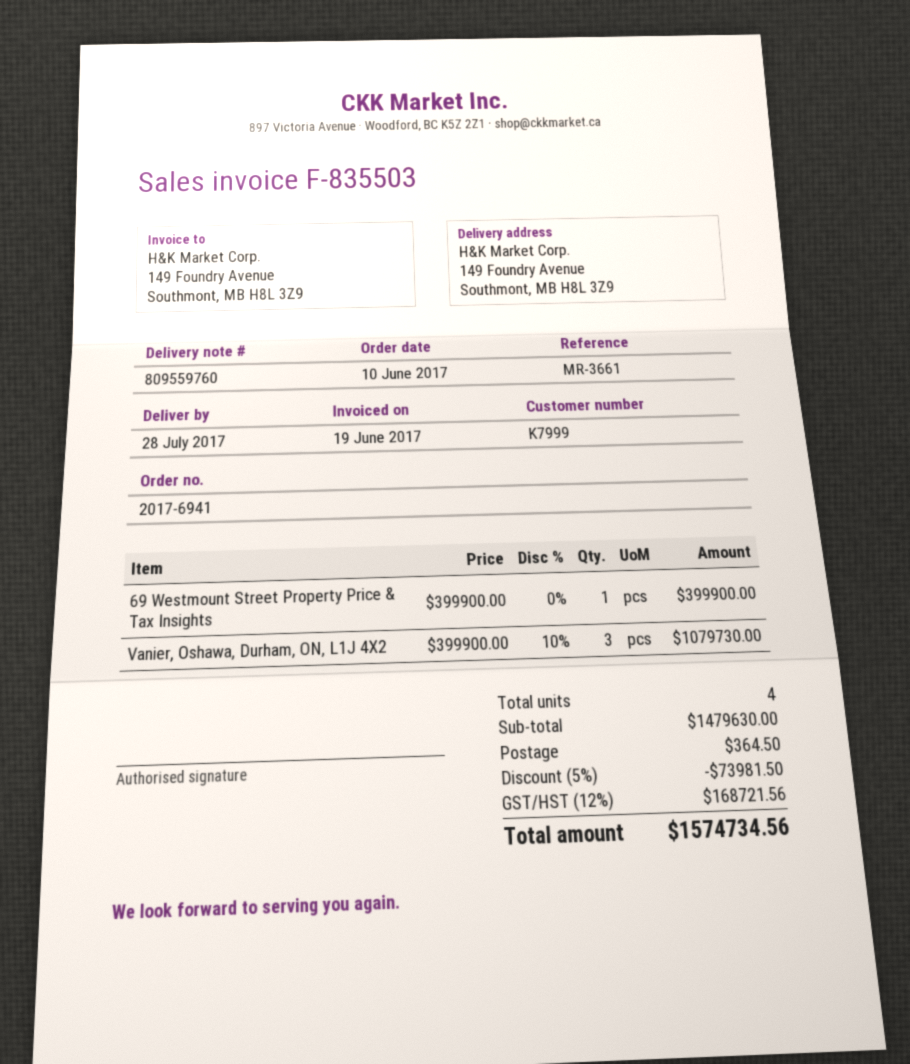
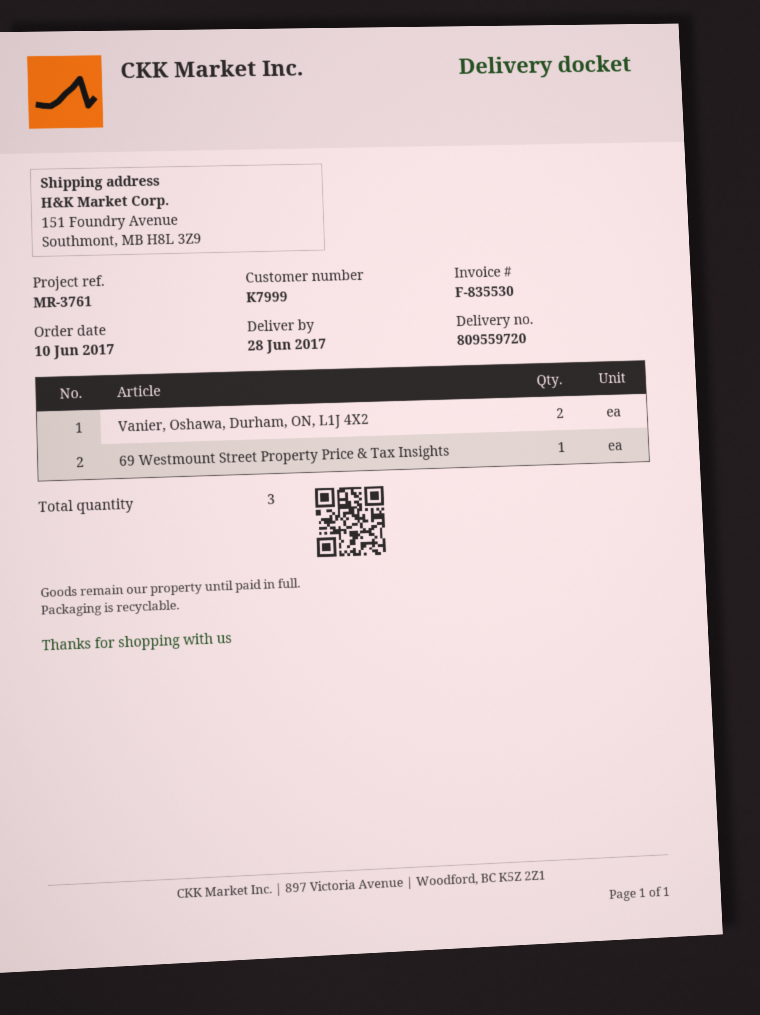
delivery note number: 809559760 -> 809559720
delivery date: 2017-07-28 -> 2017-06-28
invoice number: F-835503 -> F-835530
reference: MR-3661 -> MR-3761
ship to: 149 Foundry Avenue, Southmont, MB H8L 3Z9 -> 151 Foundry Avenue, Southmont, MB H8L 3Z9
Vanier, Oshawa, Durham, ON, L1J 4X2: 3 -> 2
total quantity: 4 -> 3

